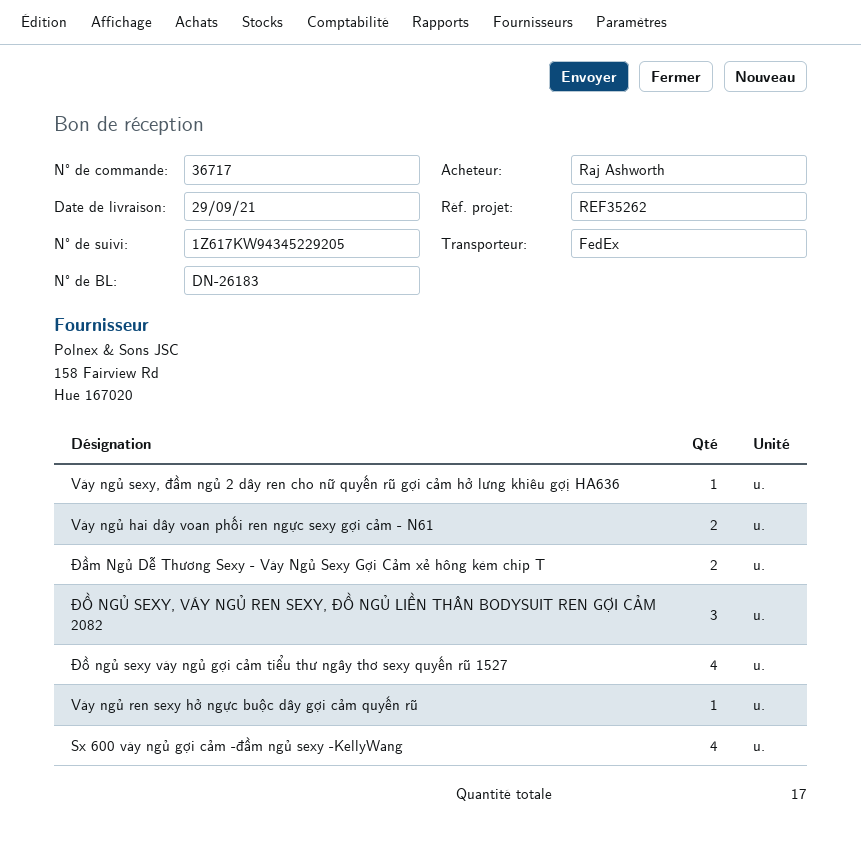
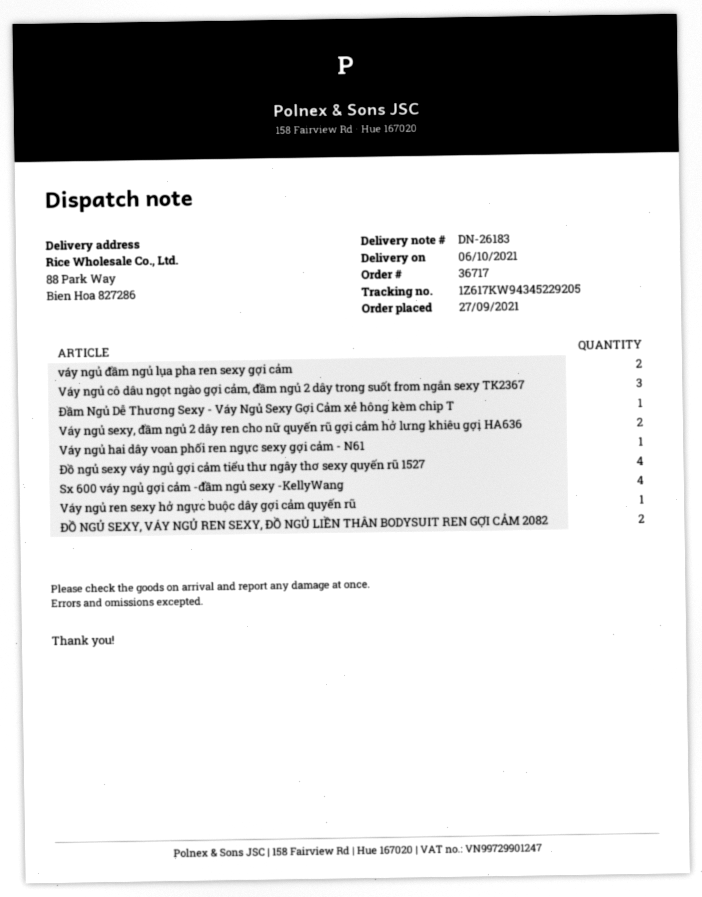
delivery date: 2021-09-29 -> 2021-10-06
Váy ngủ sexy, đầm ngủ 2 dây ren cho nữ quyến rũ gợi cảm hở lưng khiêu gợị HA636: 1 -> 2
Váy ngủ hai dây voan phối ren ngực sexy gợi cảm - N61: 2 -> 1
Đầm Ngủ Dễ Thương Sexy - Váy Ngủ Sexy Gợi Cảm xẻ hông kèm chip T: 2 -> 1
ĐỒ NGỦ SEXY, VÁY NGỦ REN SEXY, ĐỒ NGỦ LIỀN THÂN BODYSUIT REN GỢI CẢM 2082: 3 -> 2
váy ngủ đầm ngủ lụa pha ren sexy gợi cảm: none -> 2
Váy ngủ cô dâu ngọt ngào gợi cảm, đầm ngủ 2 dây trong suốt from ngắn sexy TK2367: none -> 3

